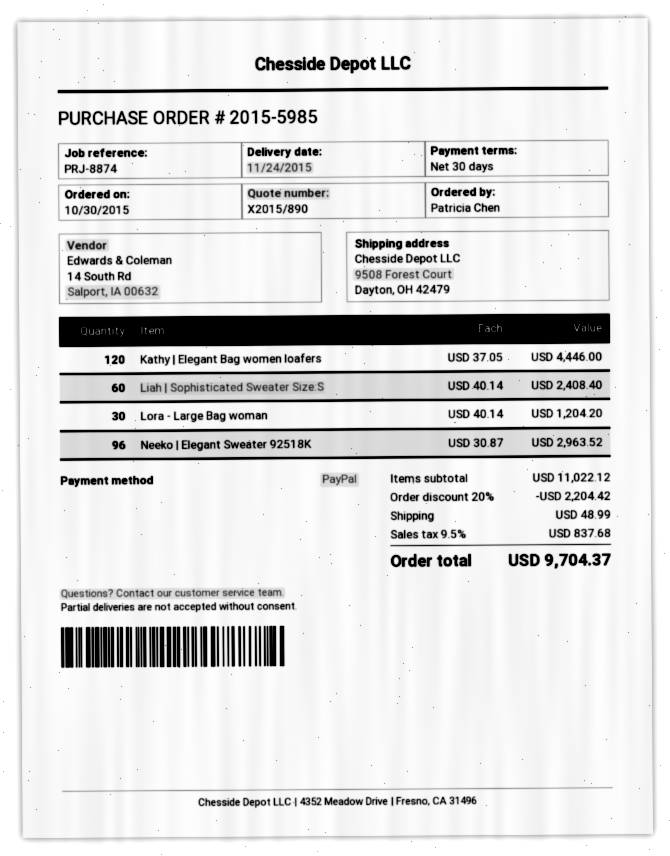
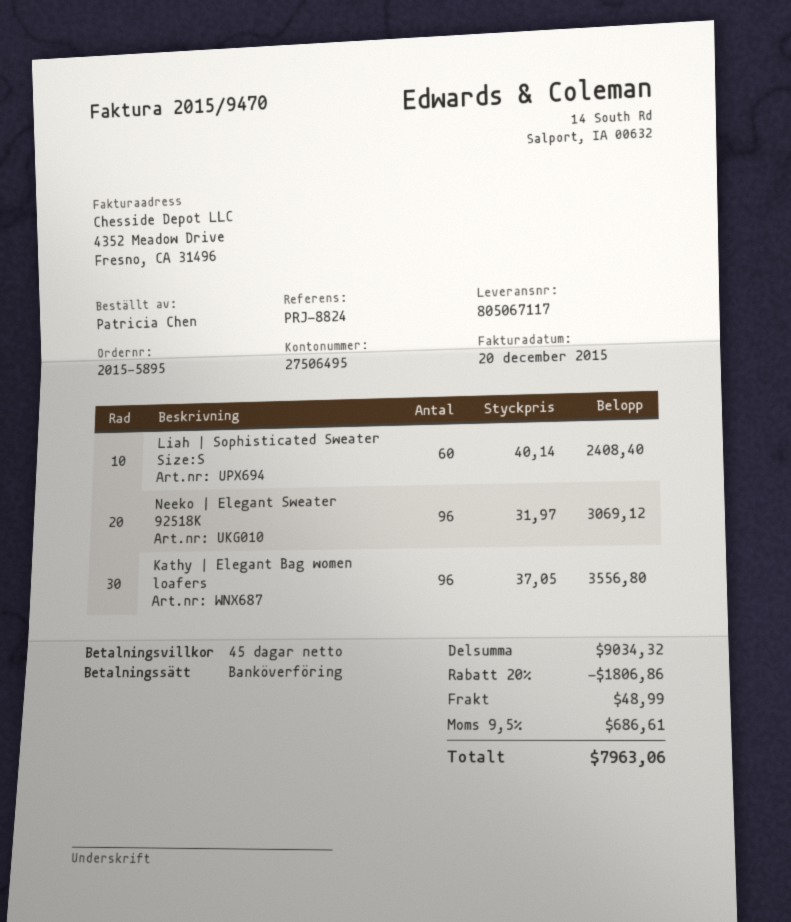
order number: 2015-5985 -> 2015-5895
payment terms: 30 days -> 45 days
reference: PRJ-8874 -> PRJ-8824
payment method: PayPal -> bank transfer
Kathy | Elegant Bag women loafers: 120 x 37.05 = 4446.00 -> 96 x 37.05 = 3556.80
Lora - Large Bag woman: 30 x 40.14 = 1204.20 -> none
Neeko | Elegant Sweater 92518K: 96 x 30.87 = 2963.52 -> 96 x 31.97 = 3069.12
subtotal: 11022.12 -> 9034.32
discount: 20% = 2204.42 -> 20% = 1806.86
tax: 9.5% = 837.68 -> 9.5% = 686.61
total: 9704.37 -> 7963.06

